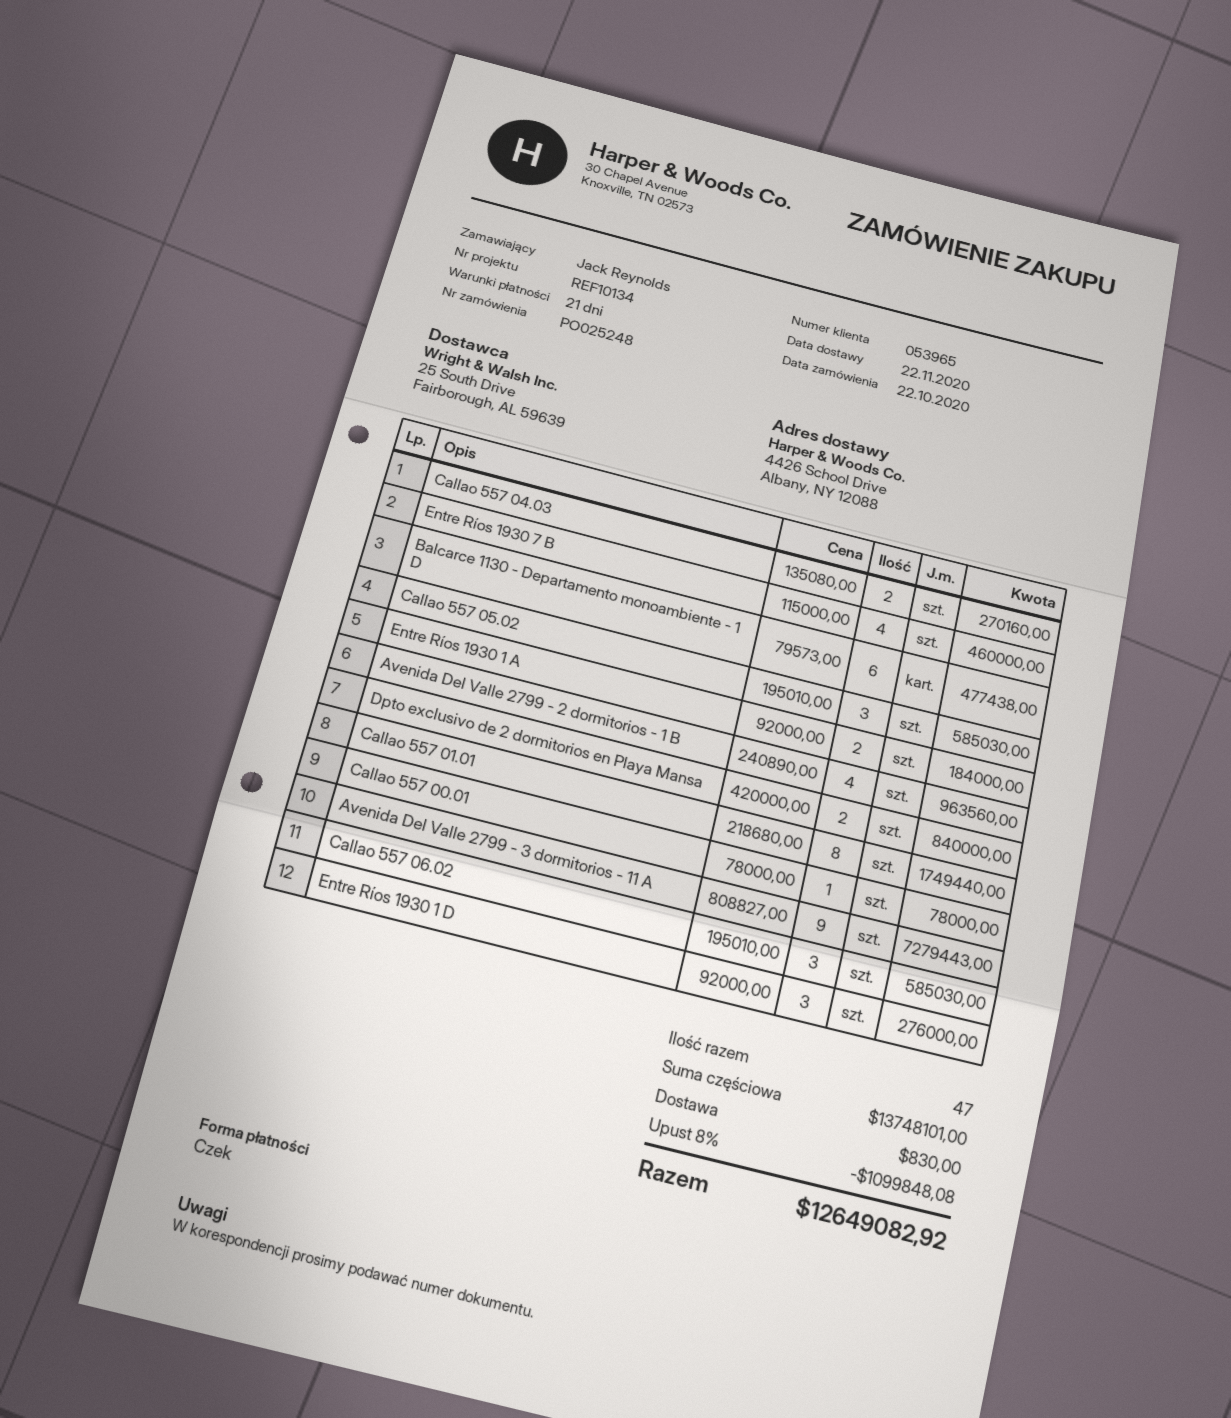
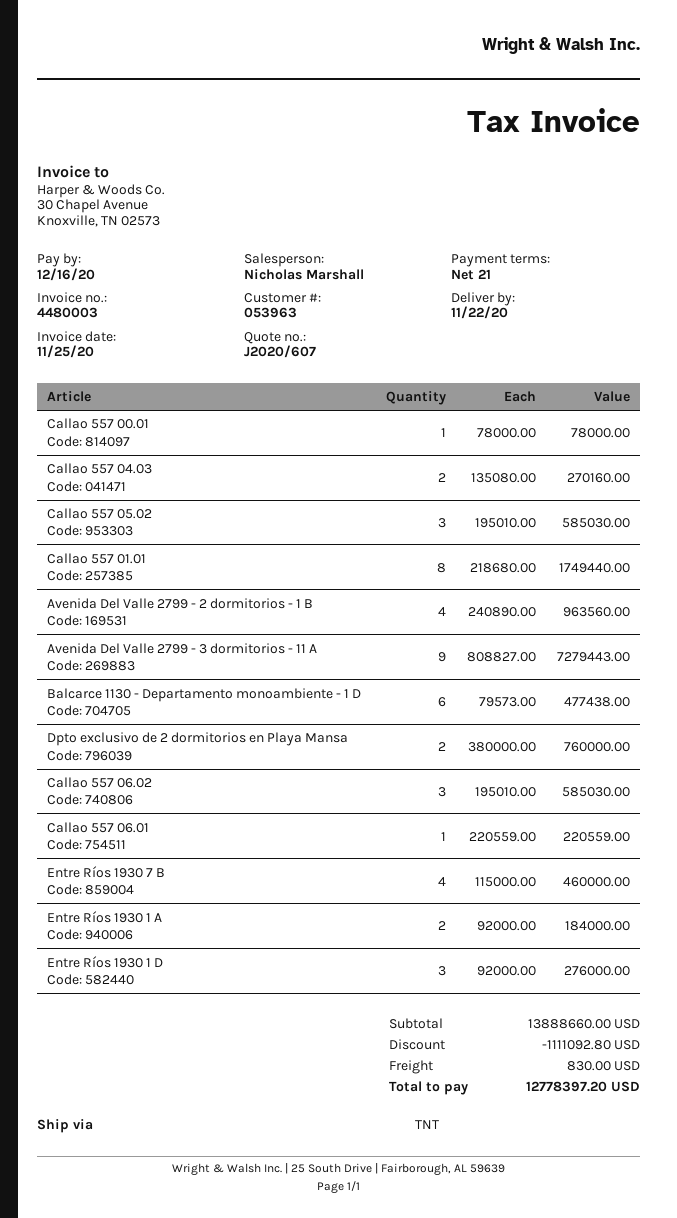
customer number: 053965 -> 053963
Dpto exclusivo de 2 dormitorios en Playa Mansa: 2 x 420000.00 = 840000.00 -> 2 x 380000.00 = 760000.00
Callao 557 06.01: none -> 1 x 220559.00 = 220559.00
subtotal: 13748101.00 -> 13888660.00
discount: 1099848.08 -> 1111092.80
total: 12649082.92 -> 12778397.20

